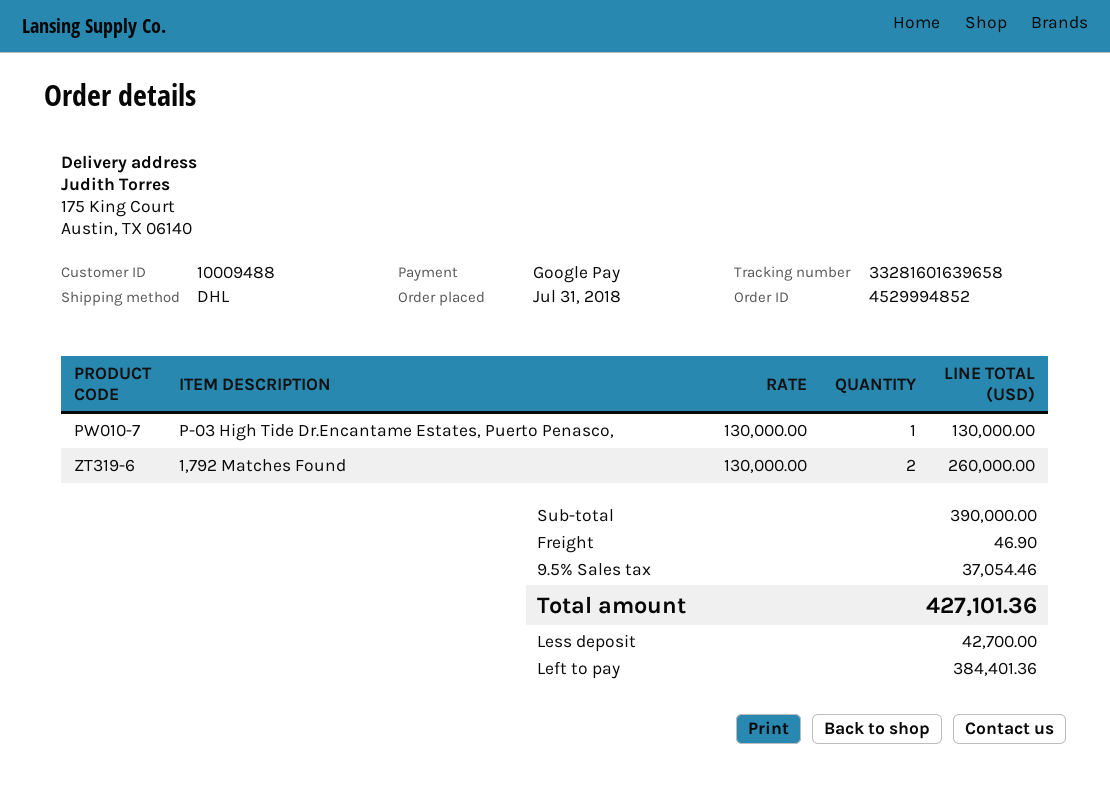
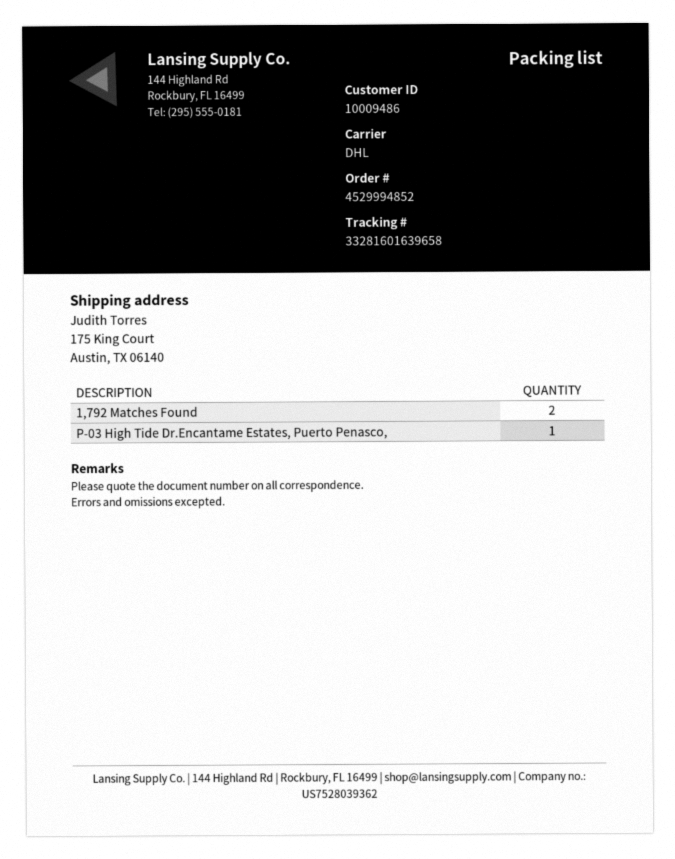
customer number: 10009488 -> 10009486

